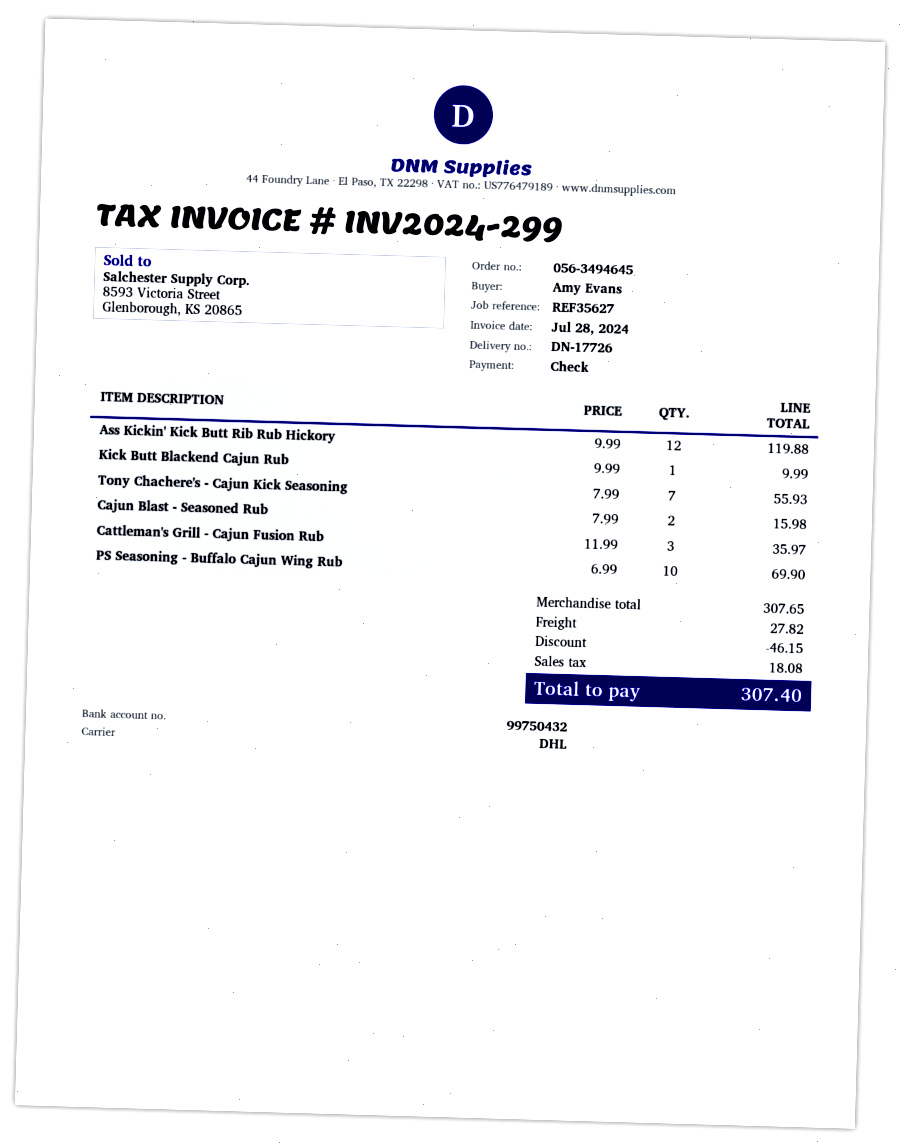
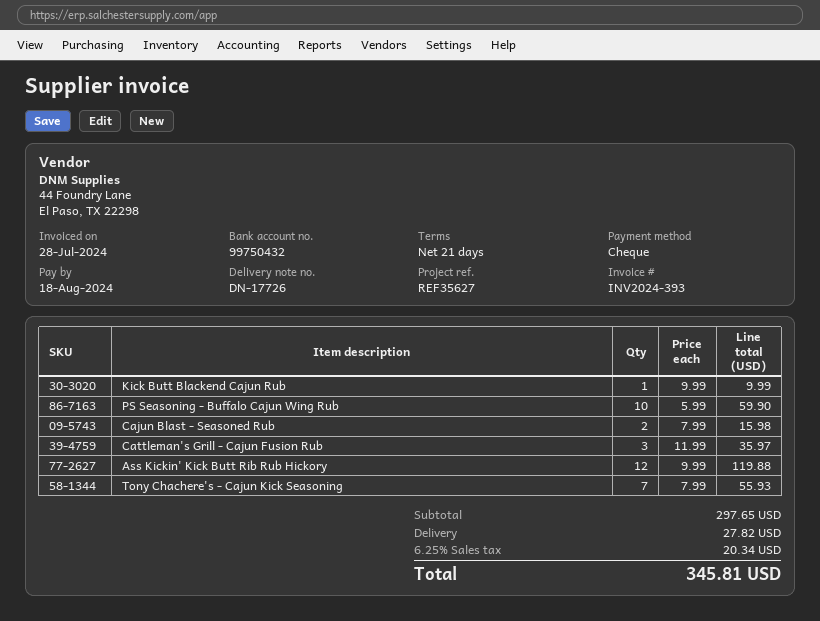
invoice number: INV2024-299 -> INV2024-393
PS Seasoning - Buffalo Cajun Wing Rub: 10 x 6.99 = 69.90 -> 10 x 5.99 = 59.90
subtotal: 307.65 -> 297.65
discount: 46.15 -> none
tax: 18.08 -> 20.34
total: 307.40 -> 345.81

